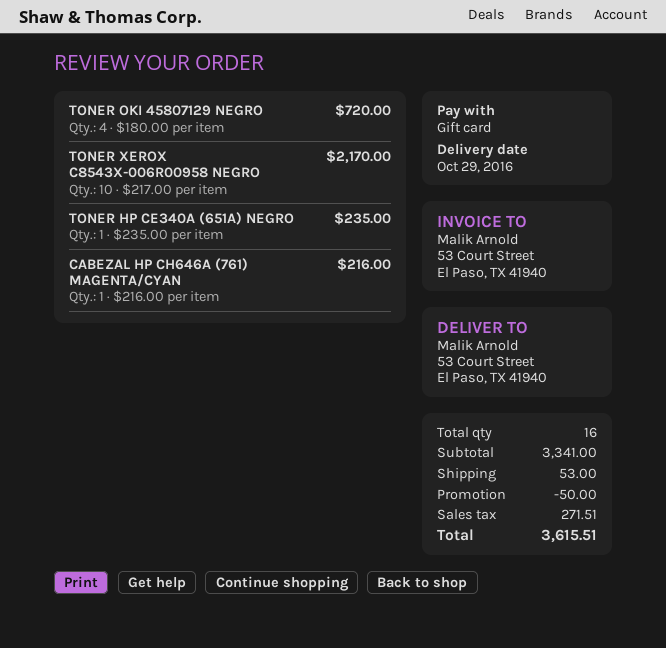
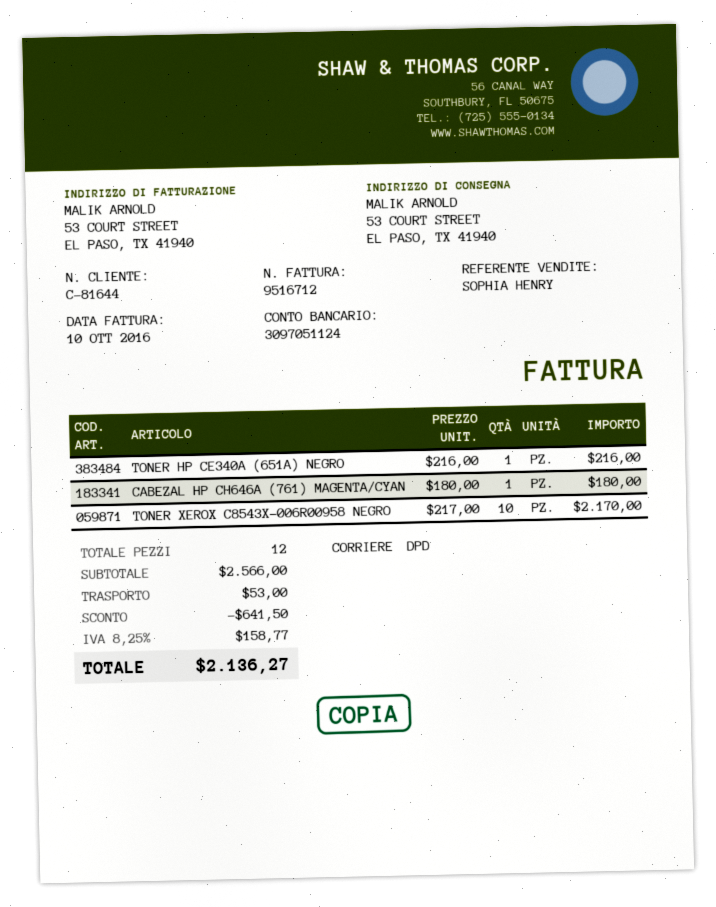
TONER OKI 45807129 NEGRO: 4 x 180.00 = 720.00 -> none
TONER HP CE340A (651A) NEGRO: 1 x 235.00 = 235.00 -> 1 x 216.00 = 216.00
CABEZAL HP CH646A (761) MAGENTA/CYAN: 1 x 216.00 = 216.00 -> 1 x 180.00 = 180.00
total quantity: 16 -> 12
subtotal: 3341.00 -> 2566.00
discount: 50.00 -> 641.50
tax: 271.51 -> 158.77
total: 3615.51 -> 2136.27

